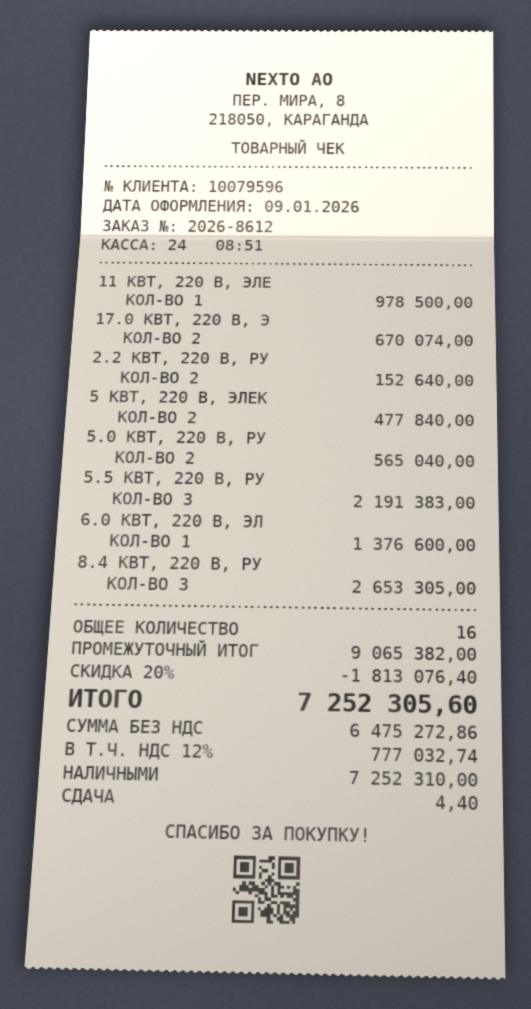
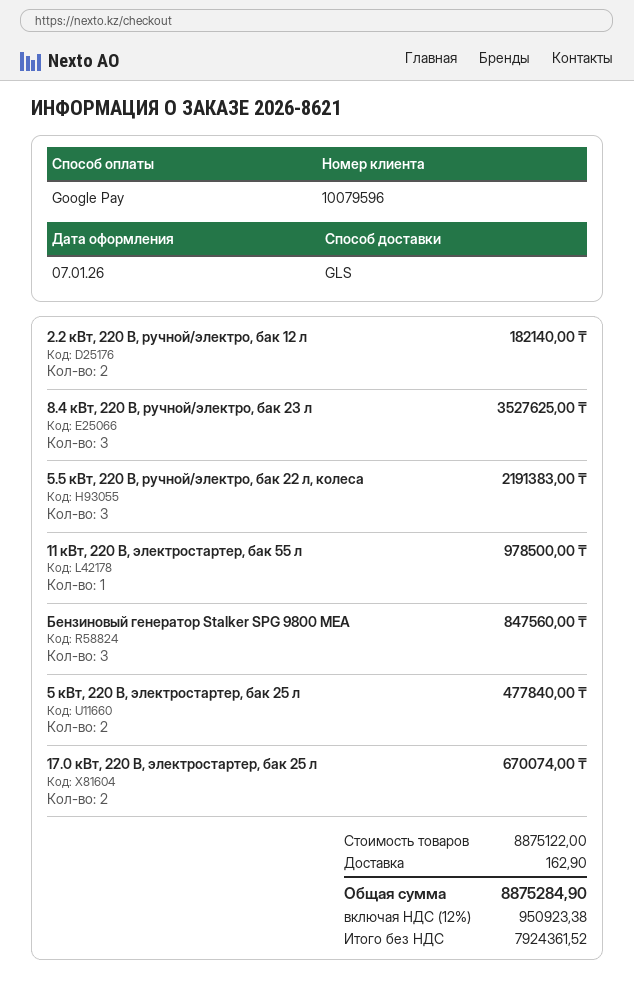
order number: 2026-8612 -> 2026-8621
order date: 2026-01-09 -> 2026-01-07
payment method: cash -> Google Pay
2.2 КВТ, 220 В, РУ: 2 for 152640.00 -> 2 for 182140.00
5.0 КВТ, 220 В, РУ: 2 for 565040.00 -> none
6.0 КВТ, 220 В, ЭЛ: 1 for 1376600.00 -> none
8.4 КВТ, 220 В, РУ: 3 for 2653305.00 -> 3 for 3527625.00
Бензиновый генератор Stalker SPG 9800 MEA: none -> 3 for 847560.00
subtotal: 9065382.00 -> 8875122.00
discount: 20% = 1813076.40 -> none
shipping: none -> 162.90
net: 6475272.86 -> 7924361.52
tax: 12% = 777032.74 -> 12% = 950923.38
total: 7252305.60 -> 8875284.90

